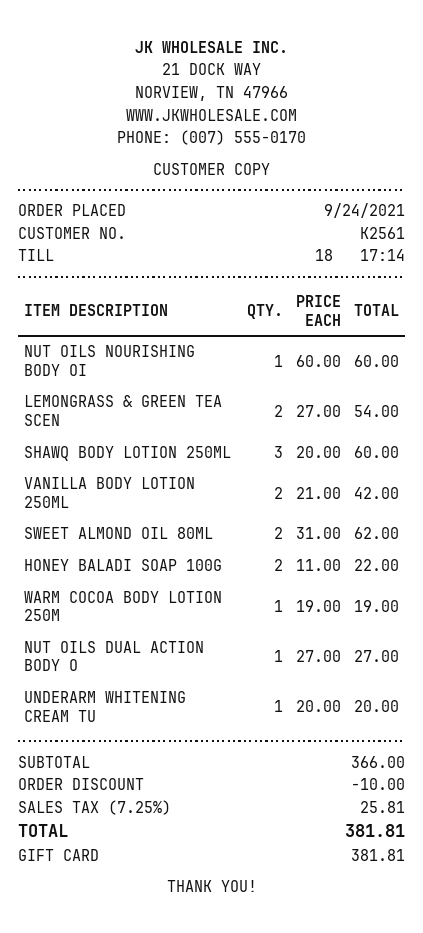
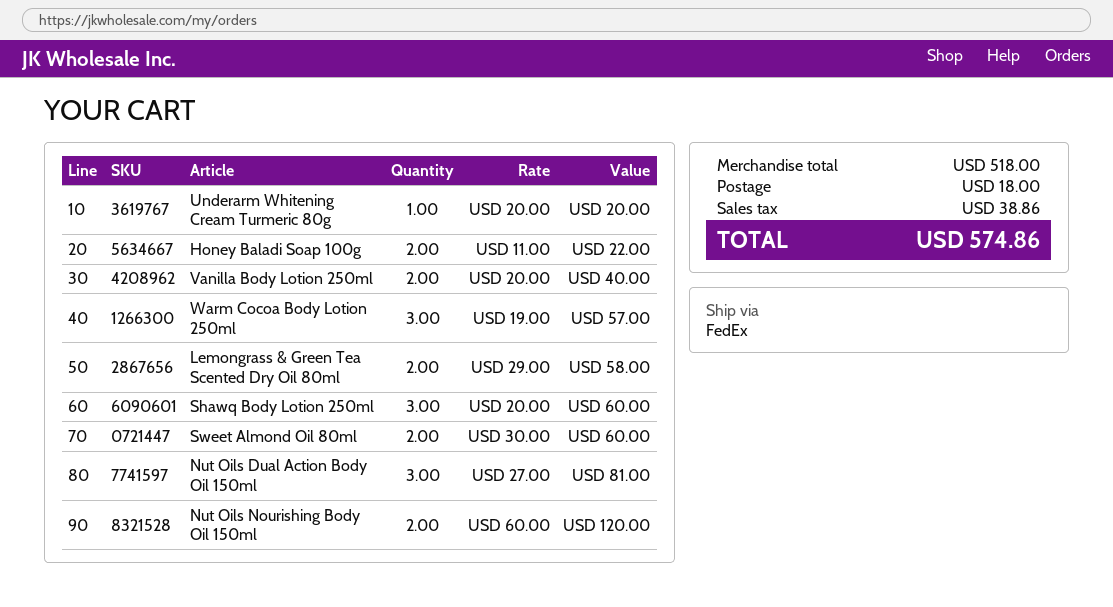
NUT OILS NOURISHING BODY OI: 1 x 60.00 = 60.00 -> 2 x 60.00 = 120.00
LEMONGRASS & GREEN TEA SCEN: 2 x 27.00 = 54.00 -> 2 x 29.00 = 58.00
VANILLA BODY LOTION 250ML: 2 x 21.00 = 42.00 -> 2 x 20.00 = 40.00
SWEET ALMOND OIL 80ML: 2 x 31.00 = 62.00 -> 2 x 30.00 = 60.00
WARM COCOA BODY LOTION 250M: 1 x 19.00 = 19.00 -> 3 x 19.00 = 57.00
NUT OILS DUAL ACTION BODY O: 1 x 27.00 = 27.00 -> 3 x 27.00 = 81.00
subtotal: 366.00 -> 518.00
discount: 10.00 -> none
shipping: none -> 18.00
tax: 25.81 -> 38.86
total: 381.81 -> 574.86

